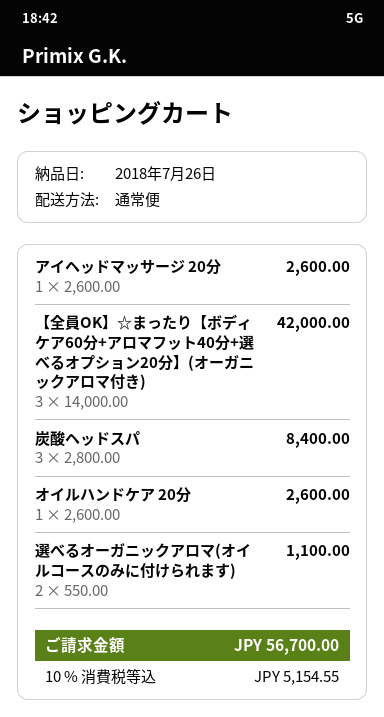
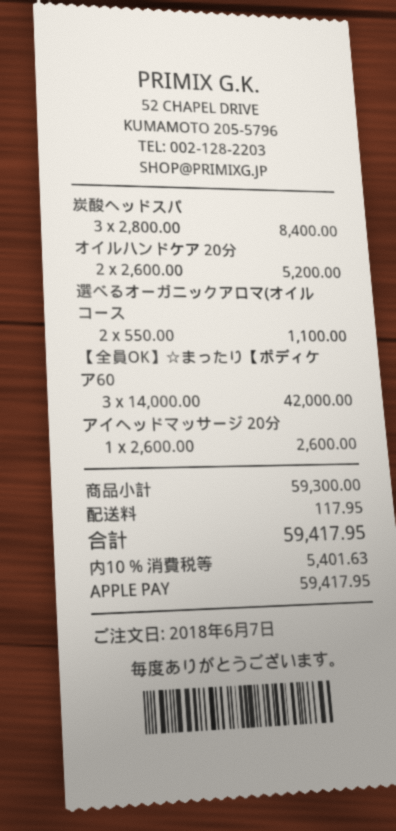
オイルハンドケア 20分: 1 x 2600.00 = 2600.00 -> 2 x 2600.00 = 5200.00
shipping: none -> 117.95
tax: 10% = 5154.55 -> 10% = 5401.63
total: 56700.00 -> 59417.95

